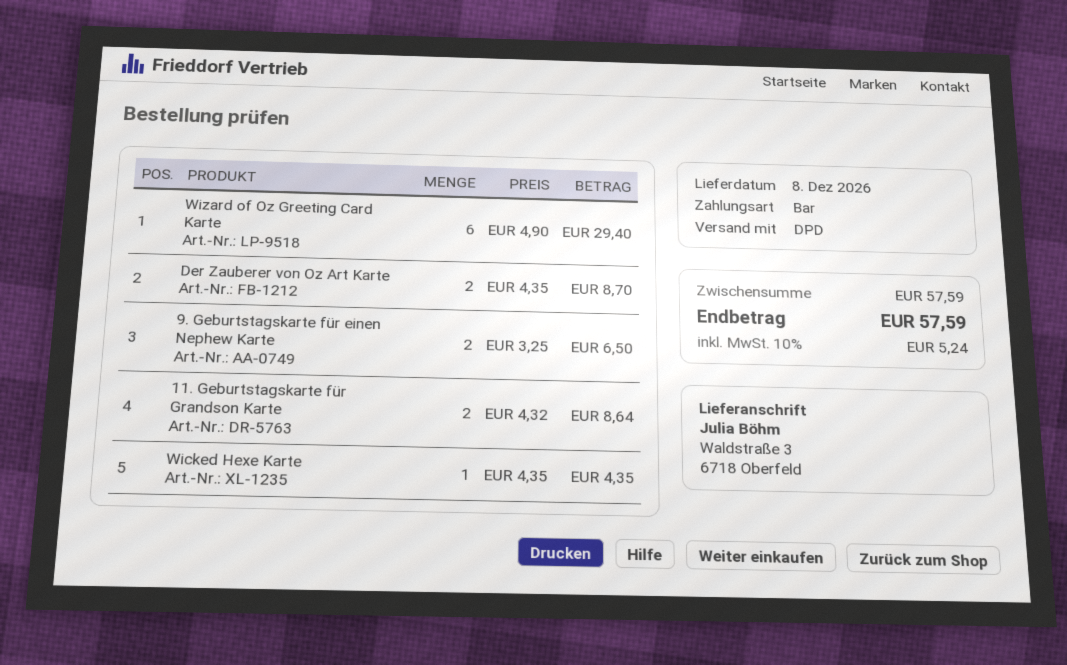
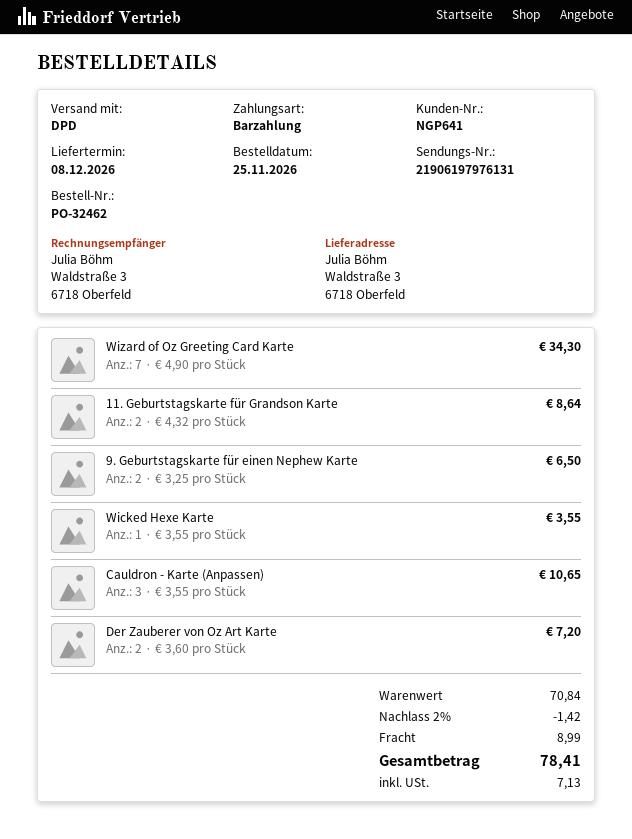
Wizard of Oz Greeting Card Karte: 6 x 4.90 = 29.40 -> 7 x 4.90 = 34.30
Der Zauberer von Oz Art Karte: 2 x 4.35 = 8.70 -> 2 x 3.60 = 7.20
Wicked Hexe Karte: 1 x 4.35 = 4.35 -> 1 x 3.55 = 3.55
Cauldron - Karte (Anpassen): none -> 3 x 3.55 = 10.65
subtotal: 57.59 -> 70.84
discount: none -> 2% = 1.42
shipping: none -> 8.99
tax: 5.24 -> 7.13
total: 57.59 -> 78.41

